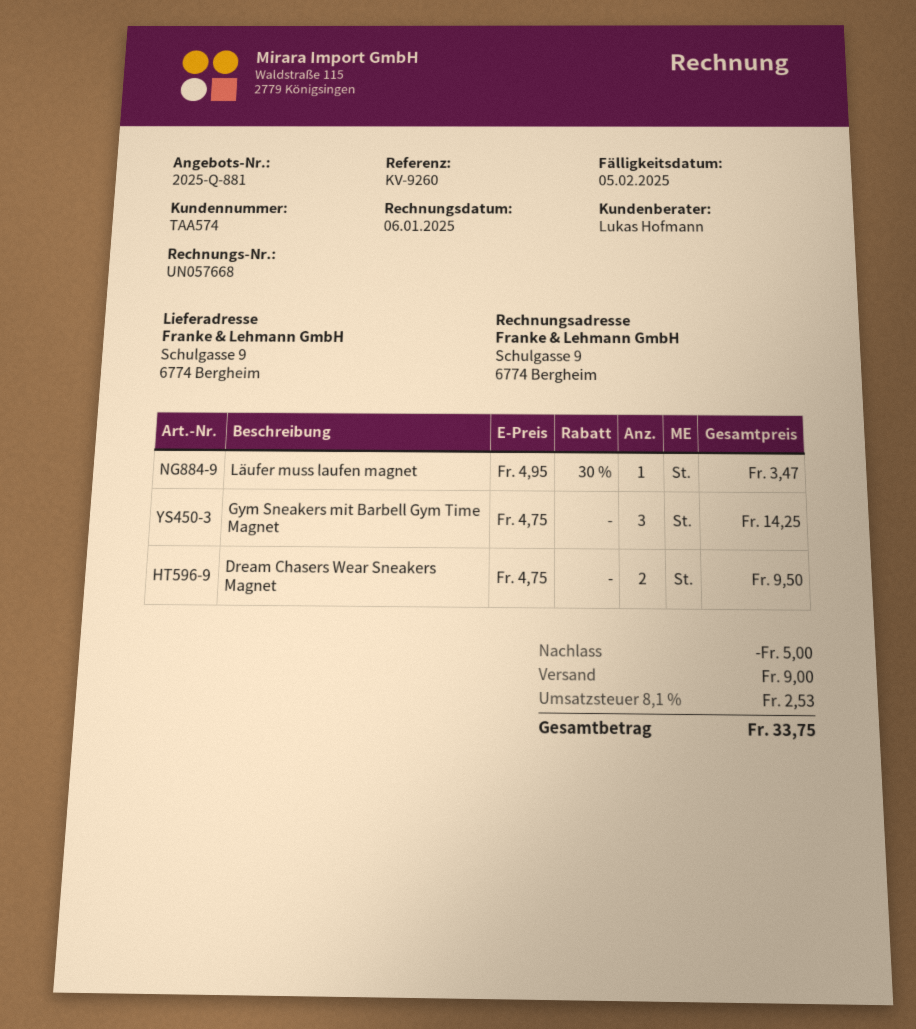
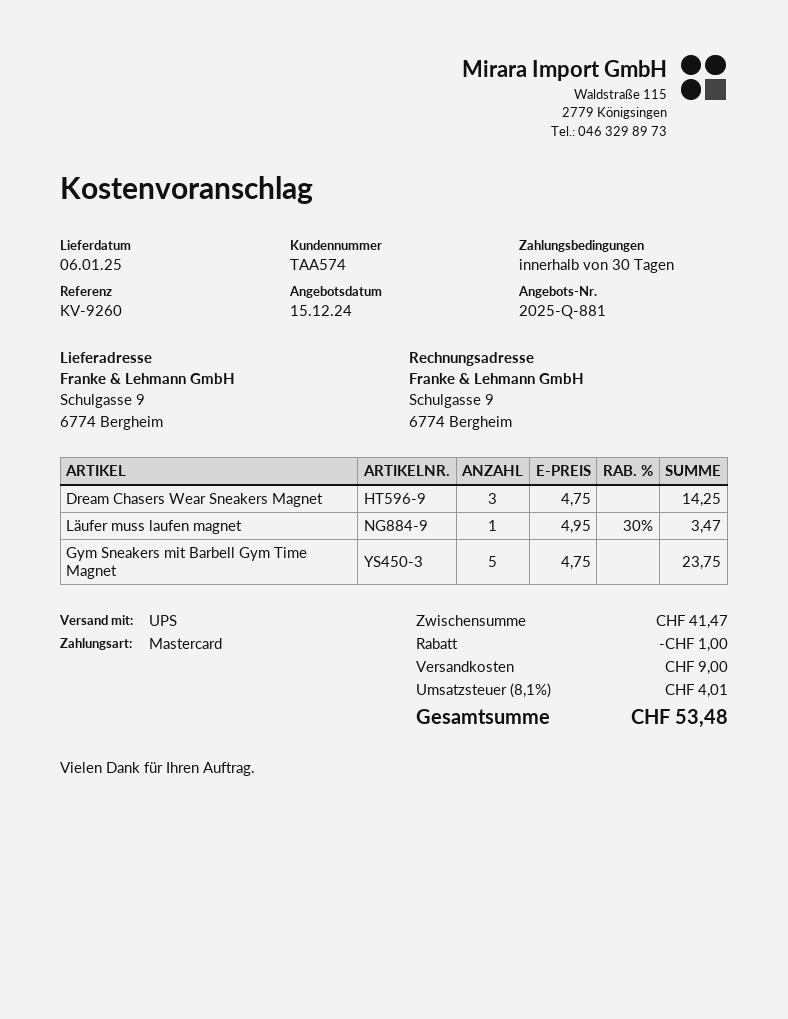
Gym Sneakers mit Barbell Gym Time Magnet: 3 x 4.75 = 14.25 -> 5 x 4.75 = 23.75
Dream Chasers Wear Sneakers Magnet: 2 x 4.75 = 9.50 -> 3 x 4.75 = 14.25
discount: 5.00 -> 1.00
tax: 8.1% = 2.53 -> 8.1% = 4.01
total: 33.75 -> 53.48

